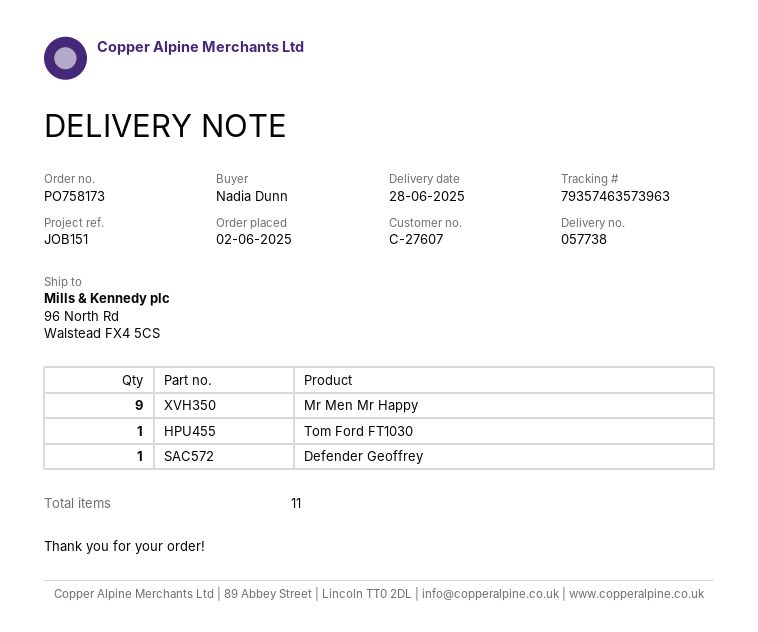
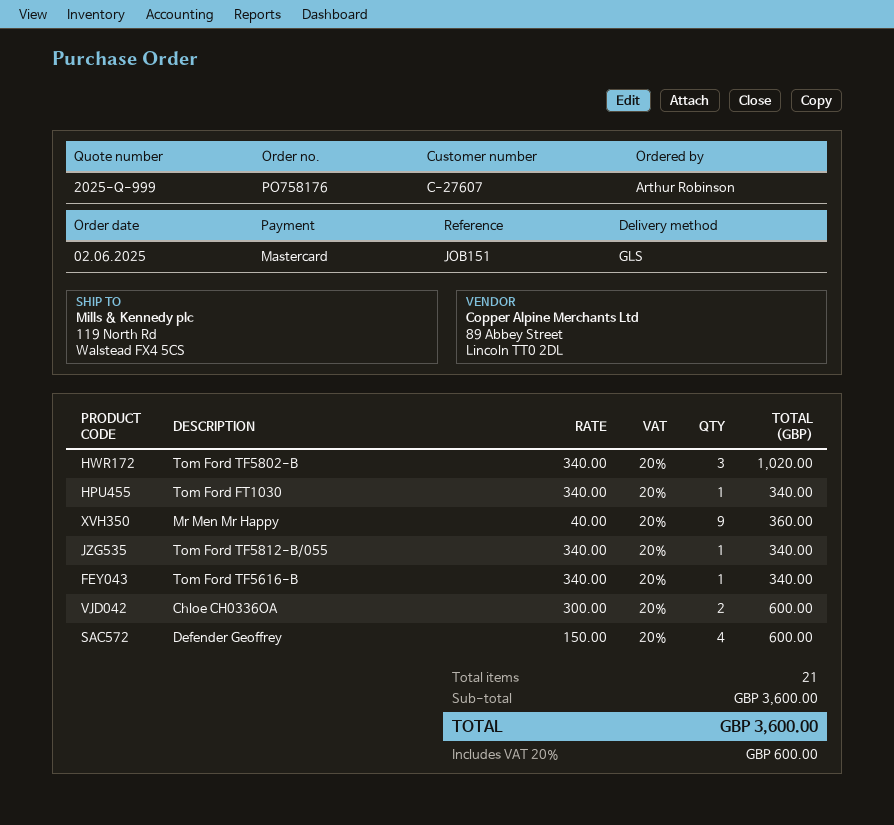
order number: PO758173 -> PO758176
ordered by: Nadia Dunn -> Arthur Robinson
ship to: 96 North Rd, Walstead FX4 5CS -> 119 North Rd, Walstead FX4 5CS
Defender Geoffrey: 1 -> 4
Tom Ford TF5802-B: none -> 3
Tom Ford TF5812-B/055: none -> 1
Tom Ford TF5616-B: none -> 1
Chloe CH0336OA: none -> 2
total quantity: 11 -> 21

